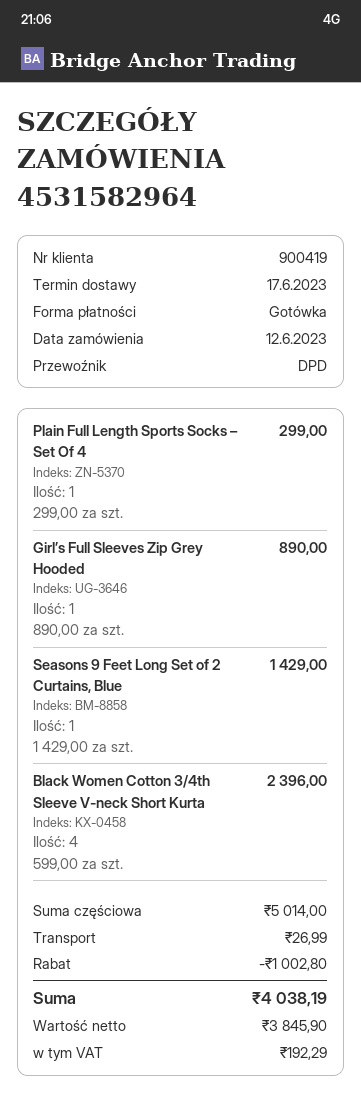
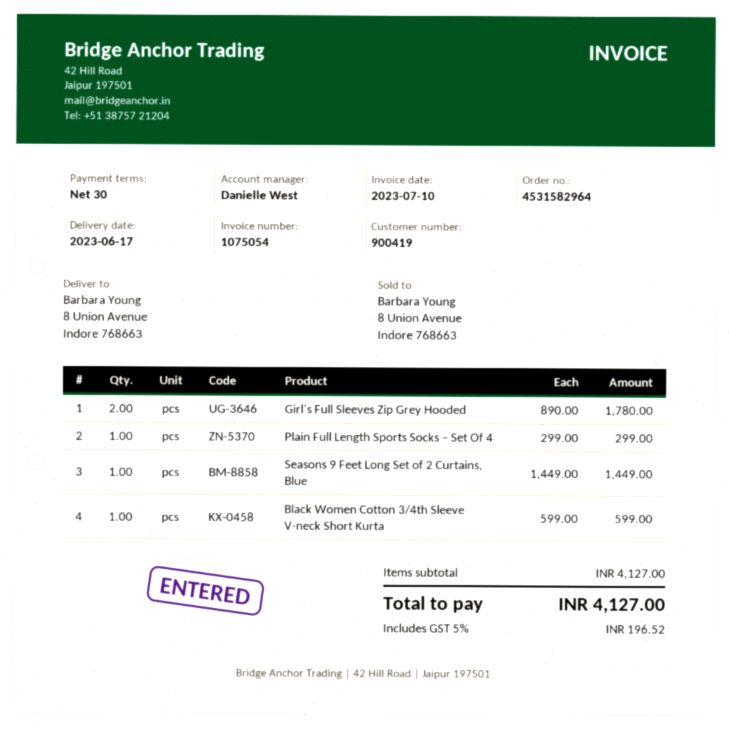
Girl’s Full Sleeves Zip Grey Hooded: 1 x 890.00 = 890.00 -> 2 x 890.00 = 1780.00
Seasons 9 Feet Long Set of 2 Curtains, Blue: 1 x 1429.00 = 1429.00 -> 1 x 1449.00 = 1449.00
Black Women Cotton 3/4th Sleeve V-neck Short Kurta: 4 x 599.00 = 2396.00 -> 1 x 599.00 = 599.00
subtotal: 5014.00 -> 4127.00
discount: 1002.80 -> none
shipping: 26.99 -> none
tax: 192.29 -> 196.52
total: 4038.19 -> 4127.00

